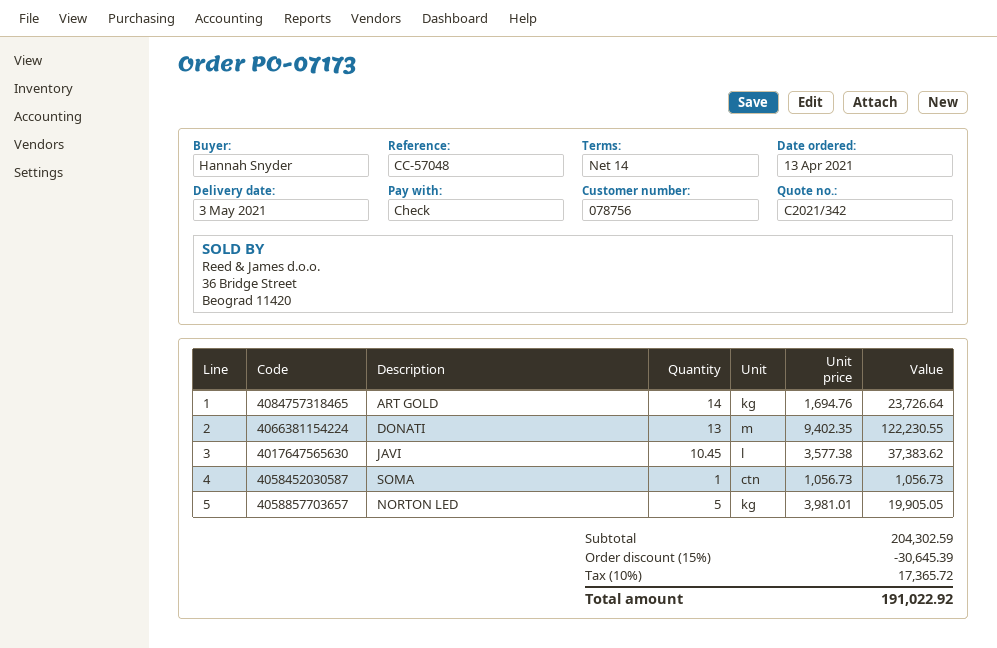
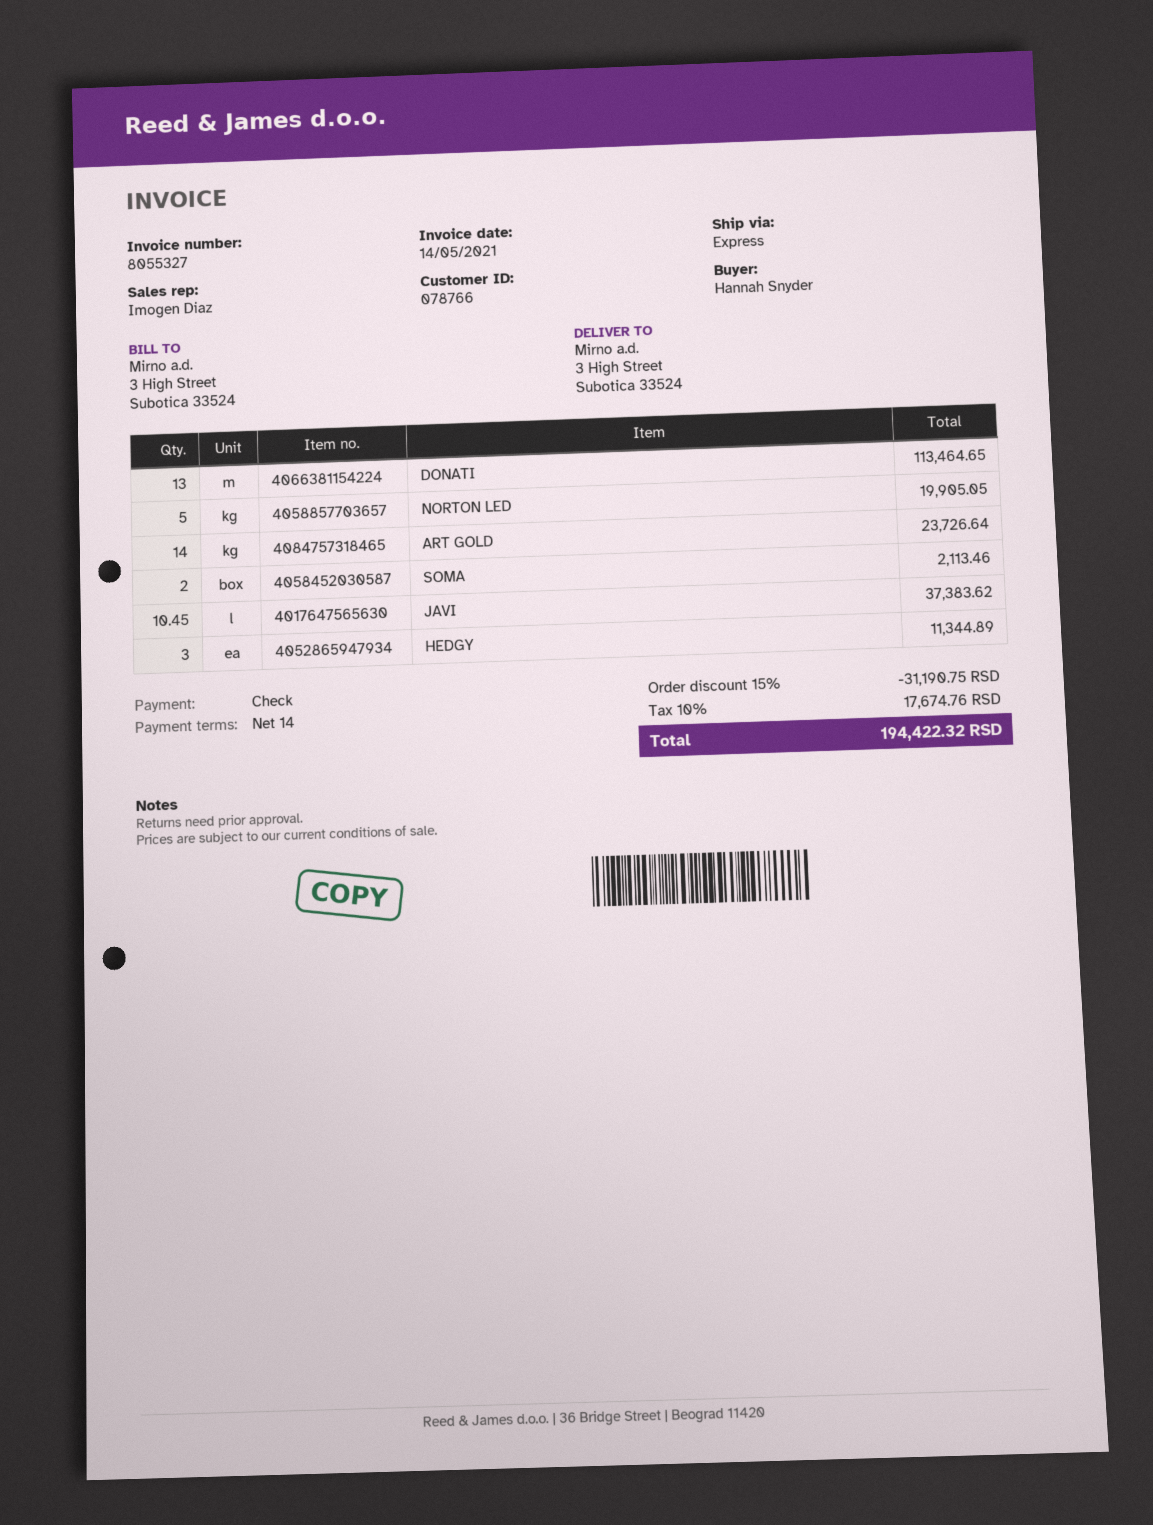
customer number: 078756 -> 078766
DONATI: 13 for 122230.55 -> 13 for 113464.65
SOMA: 1 for 1056.73 -> 2 for 2113.46
HEDGY: none -> 3 for 11344.89
discount: 15% = 30645.39 -> 15% = 31190.75
tax: 10% = 17365.72 -> 10% = 17674.76
total: 191022.92 -> 194422.32

